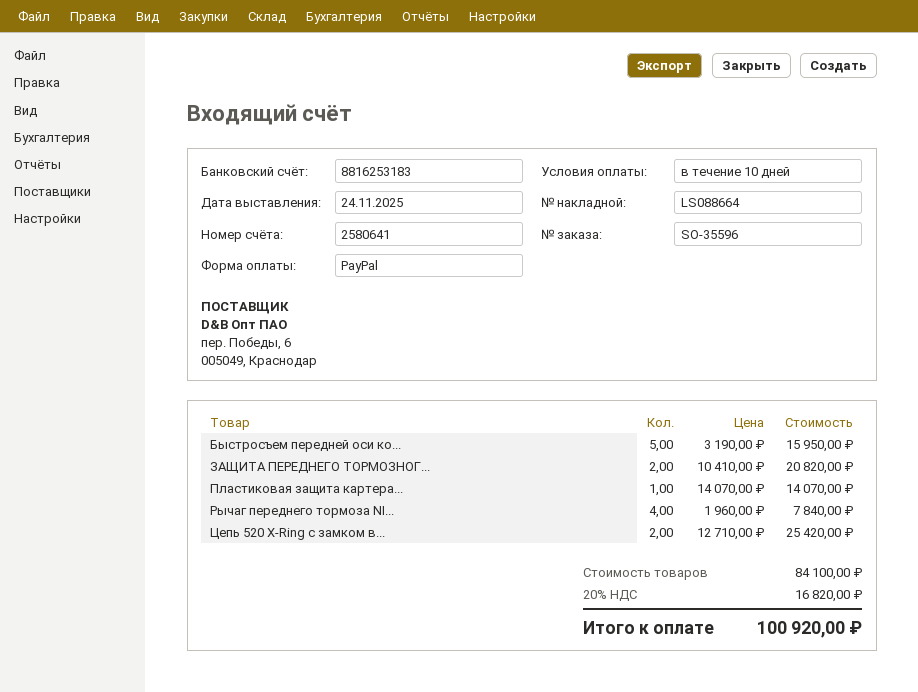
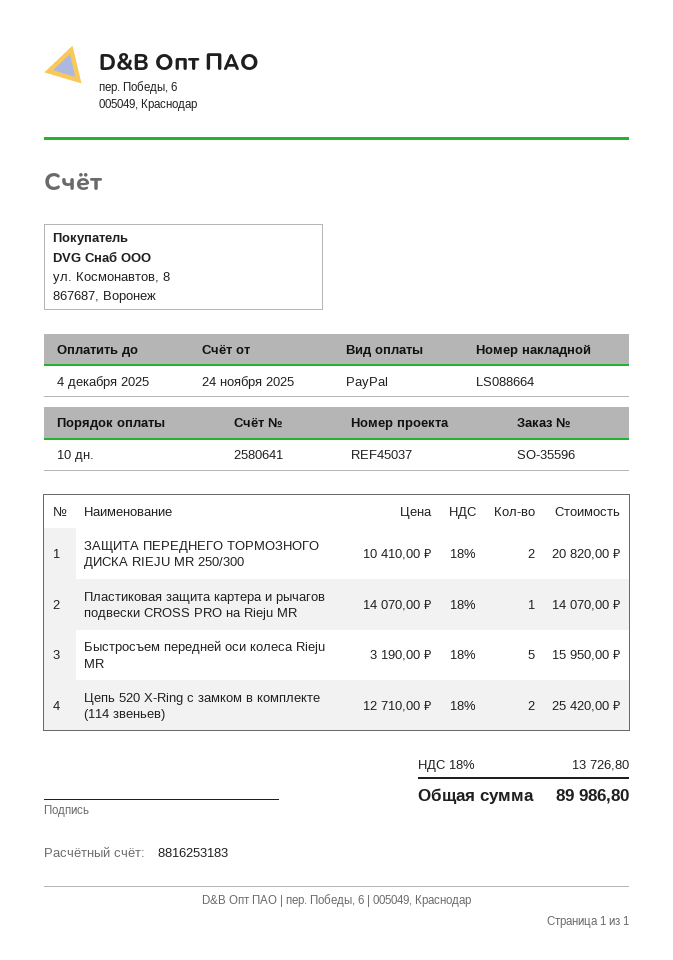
Рычаг переднего тормоза NI...: 4 x 1960.00 = 7840.00 -> none
tax: 20% = 16820.00 -> 18% = 13726.80
total: 100920.00 -> 89986.80

